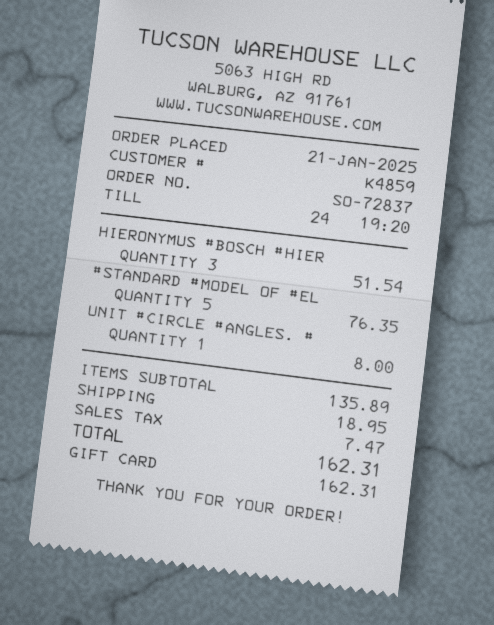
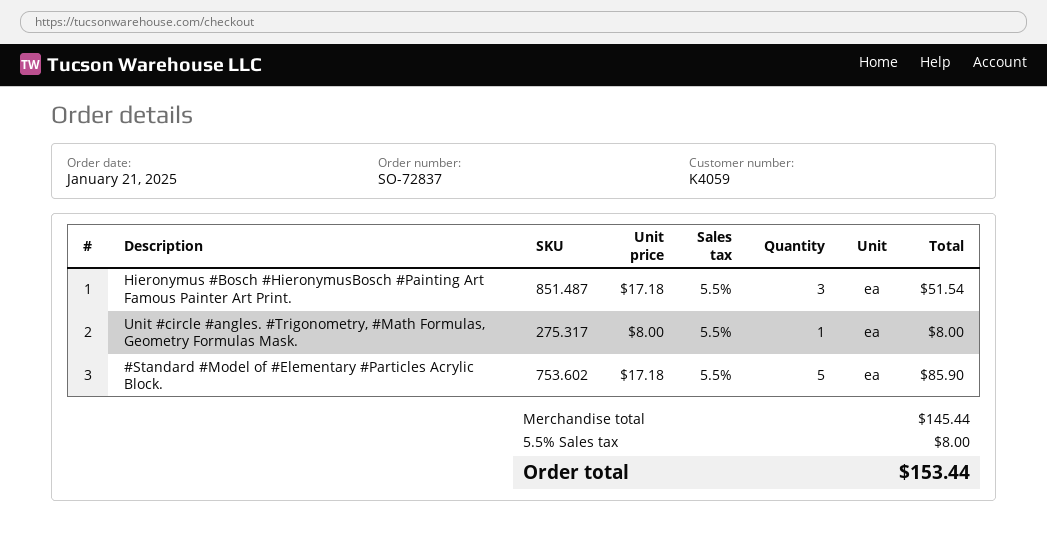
customer number: K4859 -> K4059
#STANDARD #MODEL OF #EL: 5 for 76.35 -> 5 for 85.90
subtotal: 135.89 -> 145.44
shipping: 18.95 -> none
tax: 7.47 -> 8.00
total: 162.31 -> 153.44

